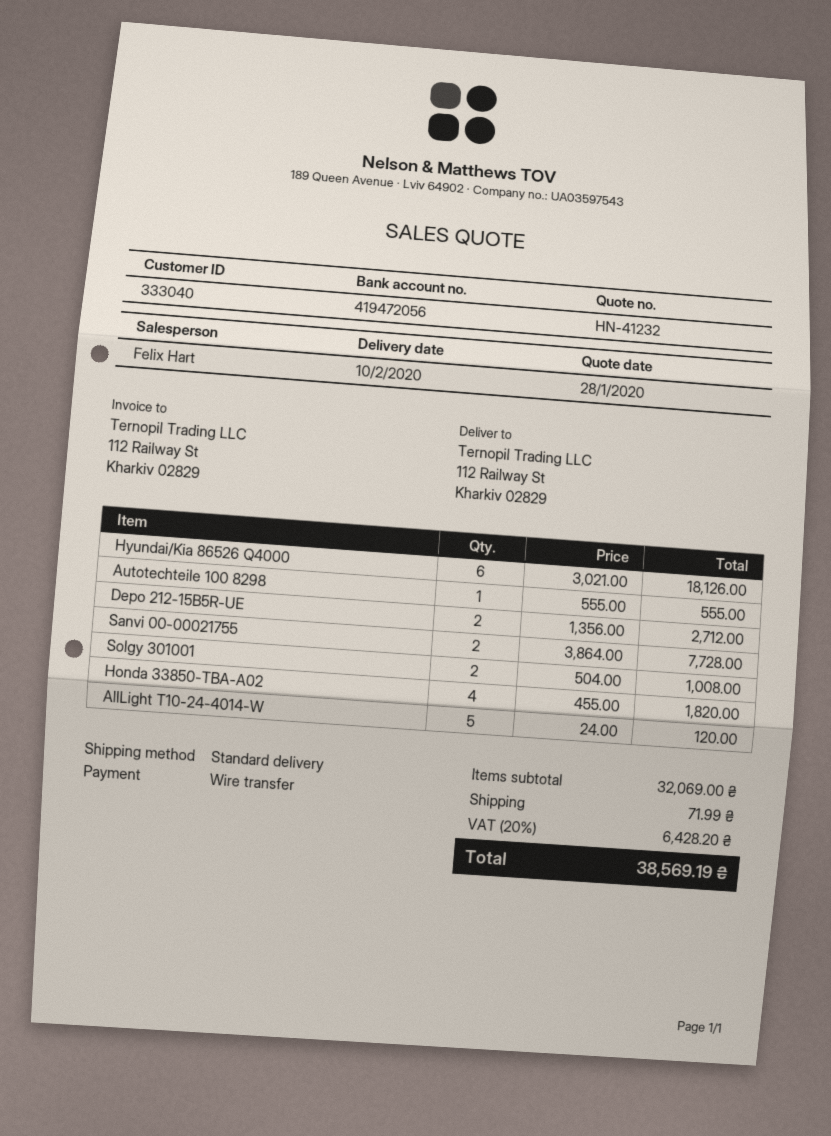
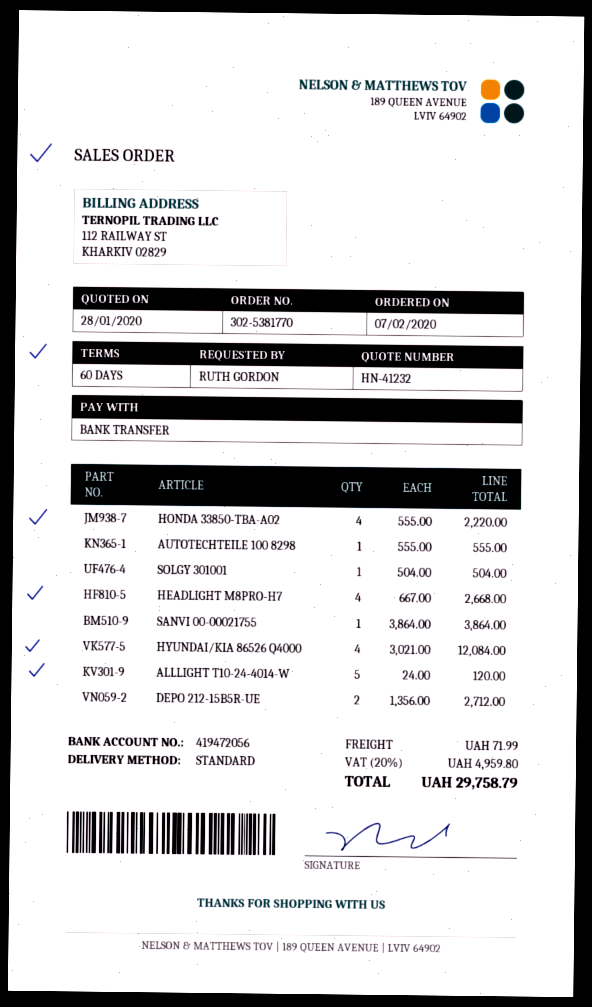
Hyundai/Kia 86526 Q4000: 6 x 3021.00 = 18126.00 -> 4 x 3021.00 = 12084.00
Sanvi 00-00021755: 2 x 3864.00 = 7728.00 -> 1 x 3864.00 = 3864.00
Solgy 301001: 2 x 504.00 = 1008.00 -> 1 x 504.00 = 504.00
Honda 33850-TBA-A02: 4 x 455.00 = 1820.00 -> 4 x 555.00 = 2220.00
HEADLIGHT M8PRO-H7: none -> 4 x 667.00 = 2668.00
tax: 20% = 6428.20 -> 20% = 4959.80
total: 38569.19 -> 29758.79

